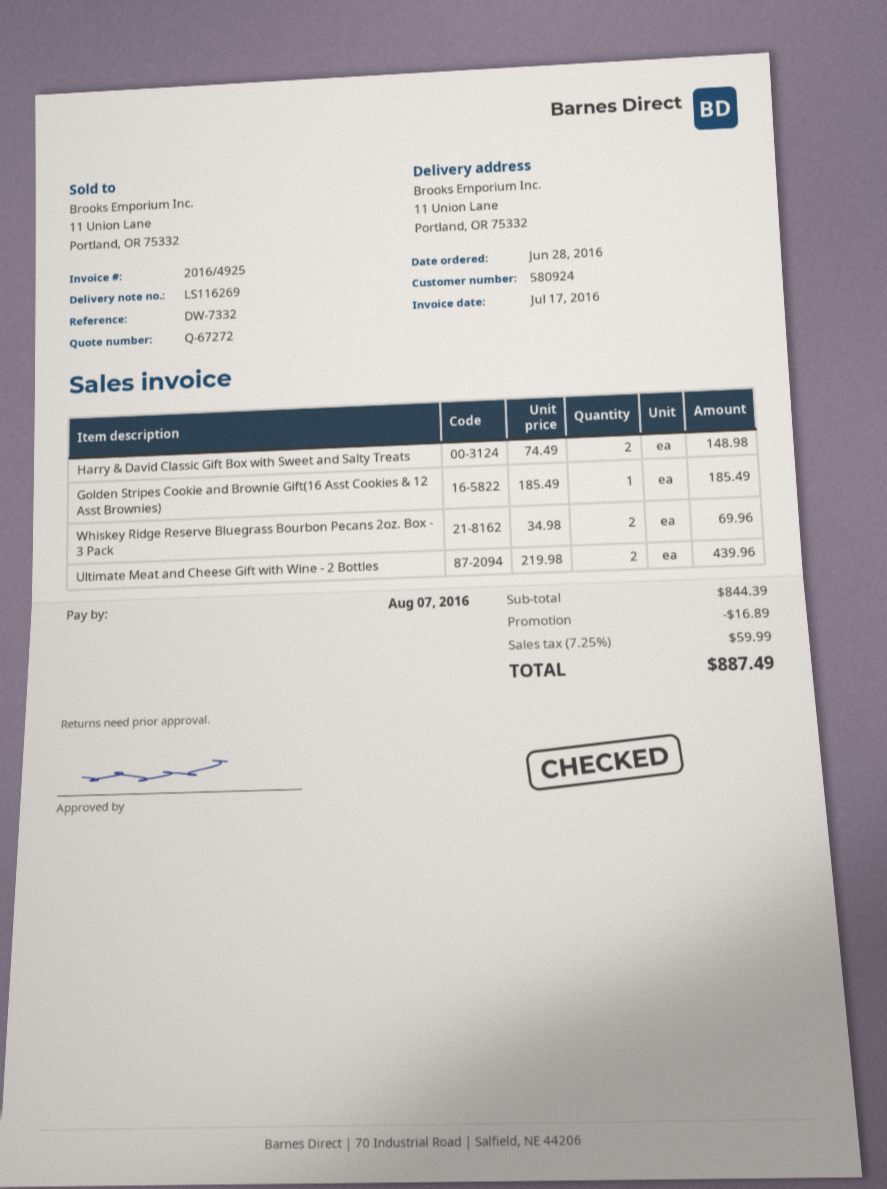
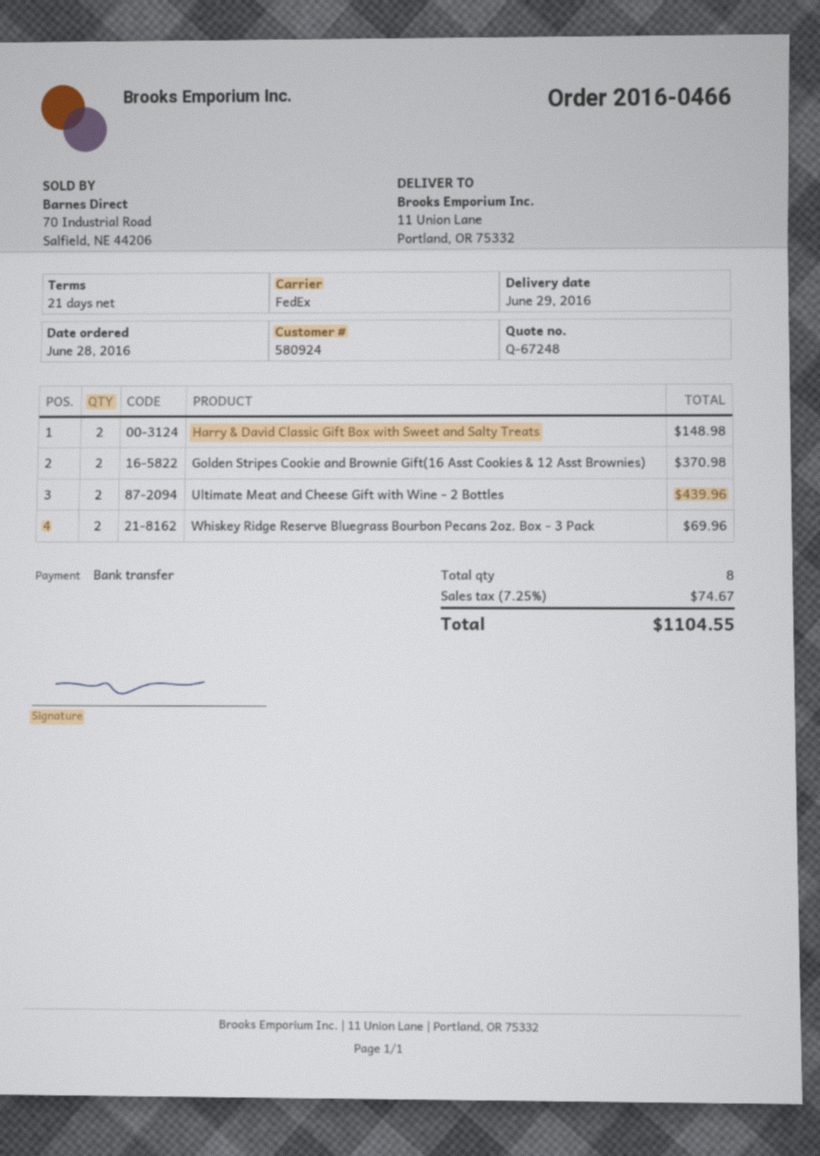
quote number: Q-67272 -> Q-67248
Golden Stripes Cookie and Brownie Gift(16 Asst Cookies & 12 Asst Brownies): 1 for 185.49 -> 2 for 370.98
discount: 16.89 -> none
tax: 7.25% = 59.99 -> 7.25% = 74.67
total: 887.49 -> 1104.55

